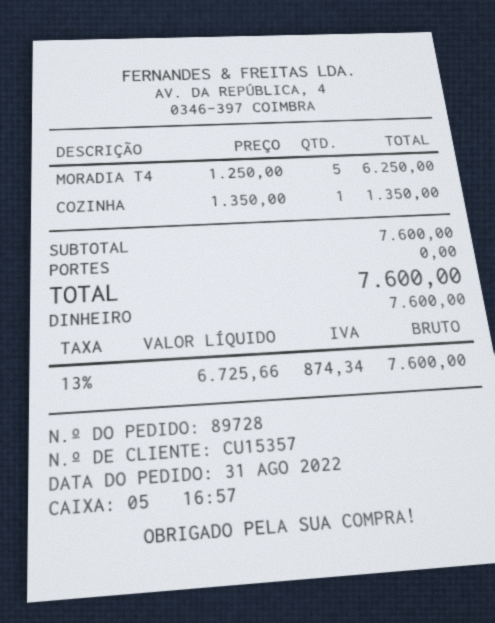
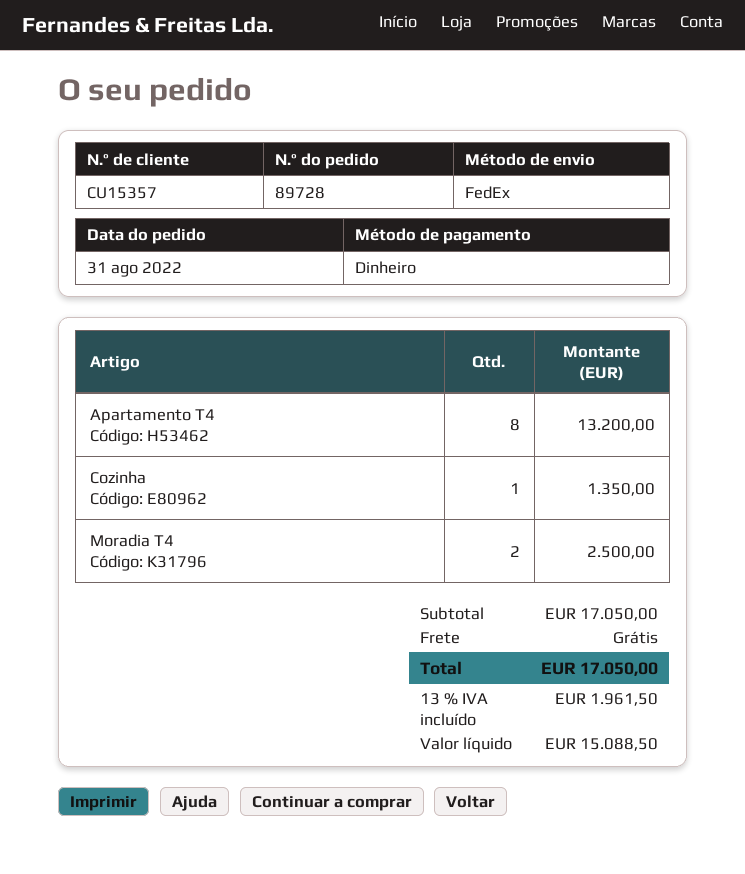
MORADIA T4: 5 for 6250.00 -> 2 for 2500.00
Apartamento T4: none -> 8 for 13200.00
subtotal: 7600.00 -> 17050.00
net: 6725.66 -> 15088.50
tax: 13% = 874.34 -> 13% = 1961.50
total: 7600.00 -> 17050.00

